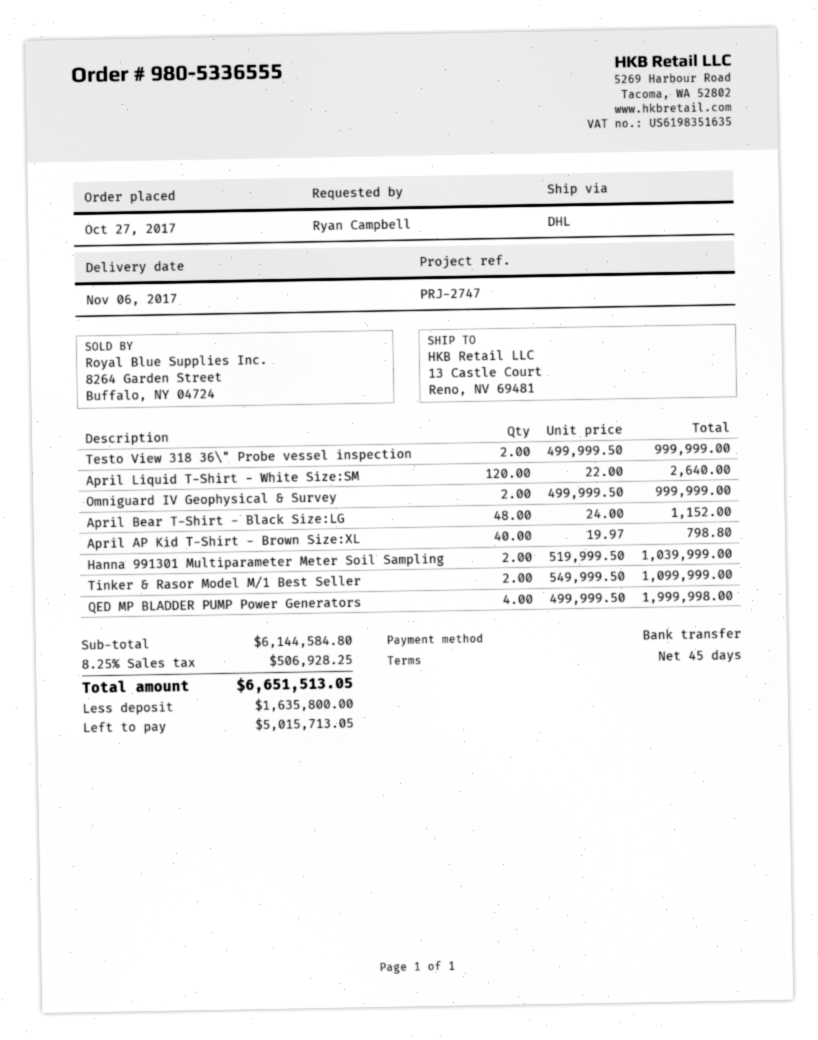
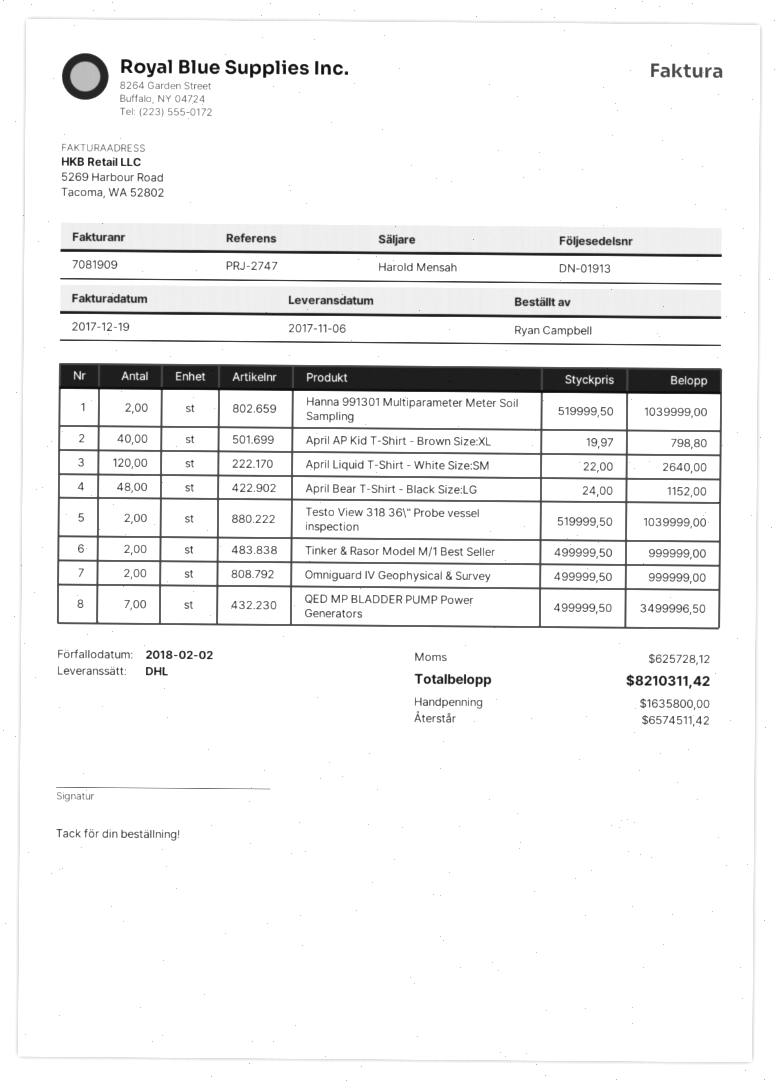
Testo View 318 36\" Probe vessel inspection: 2 x 499999.50 = 999999.00 -> 2 x 519999.50 = 1039999.00
Tinker & Rasor Model M/1 Best Seller: 2 x 549999.50 = 1099999.00 -> 2 x 499999.50 = 999999.00
QED MP BLADDER PUMP Power Generators: 4 x 499999.50 = 1999998.00 -> 7 x 499999.50 = 3499996.50
tax: 506928.25 -> 625728.12
total: 6651513.05 -> 8210311.42
balance: 5015713.05 -> 6574511.42

